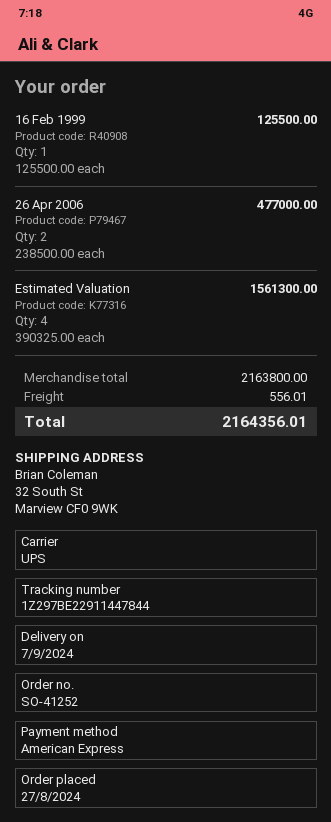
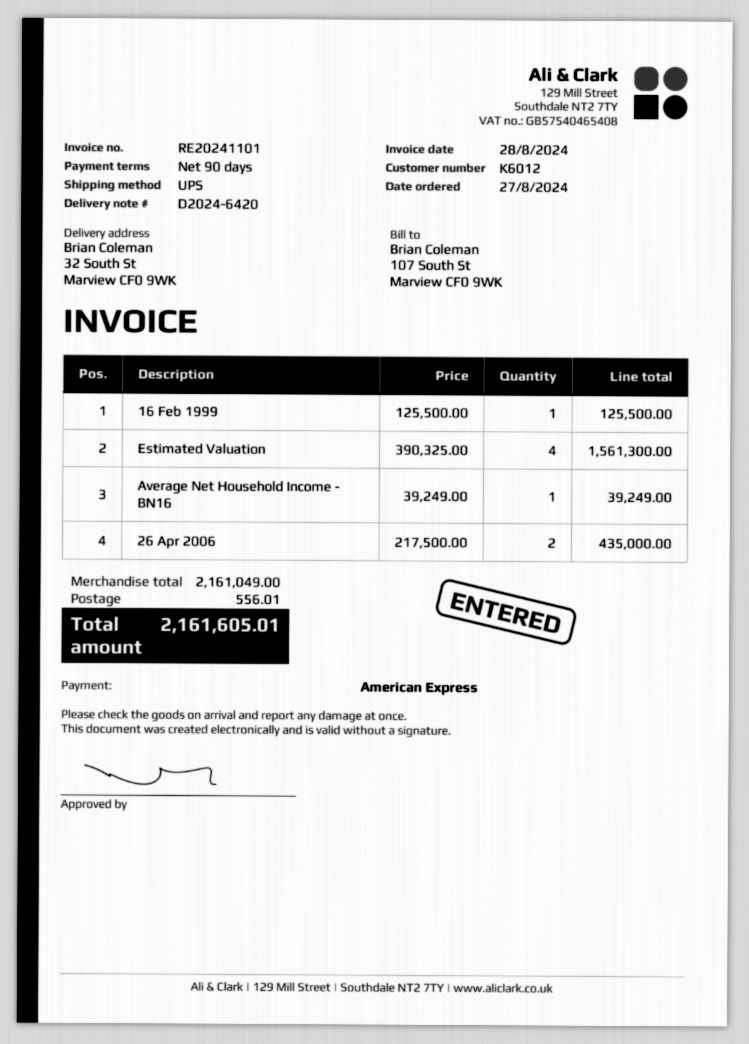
26 Apr 2006: 2 x 238500.00 = 477000.00 -> 2 x 217500.00 = 435000.00
Average Net Household Income - BN16: none -> 1 x 39249.00 = 39249.00
subtotal: 2163800.00 -> 2161049.00
total: 2164356.01 -> 2161605.01

